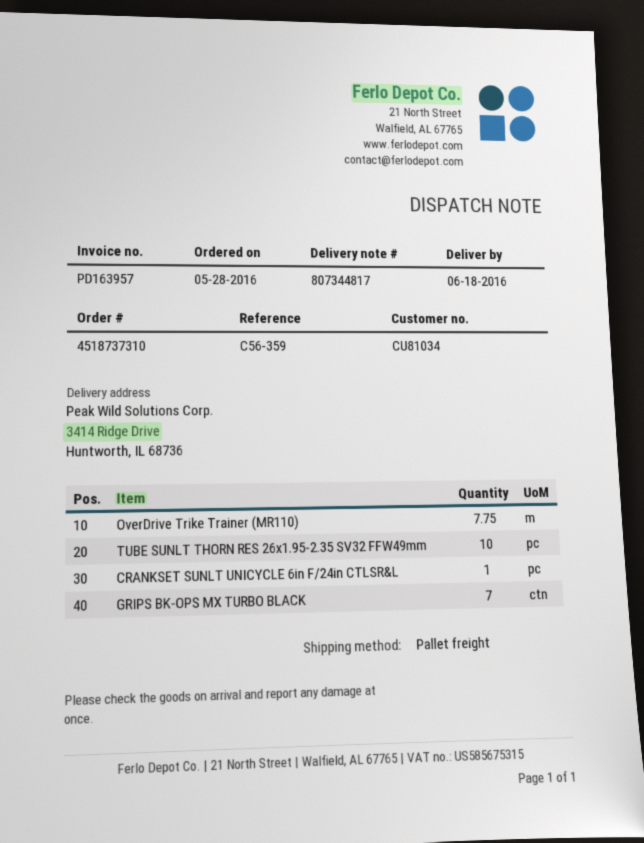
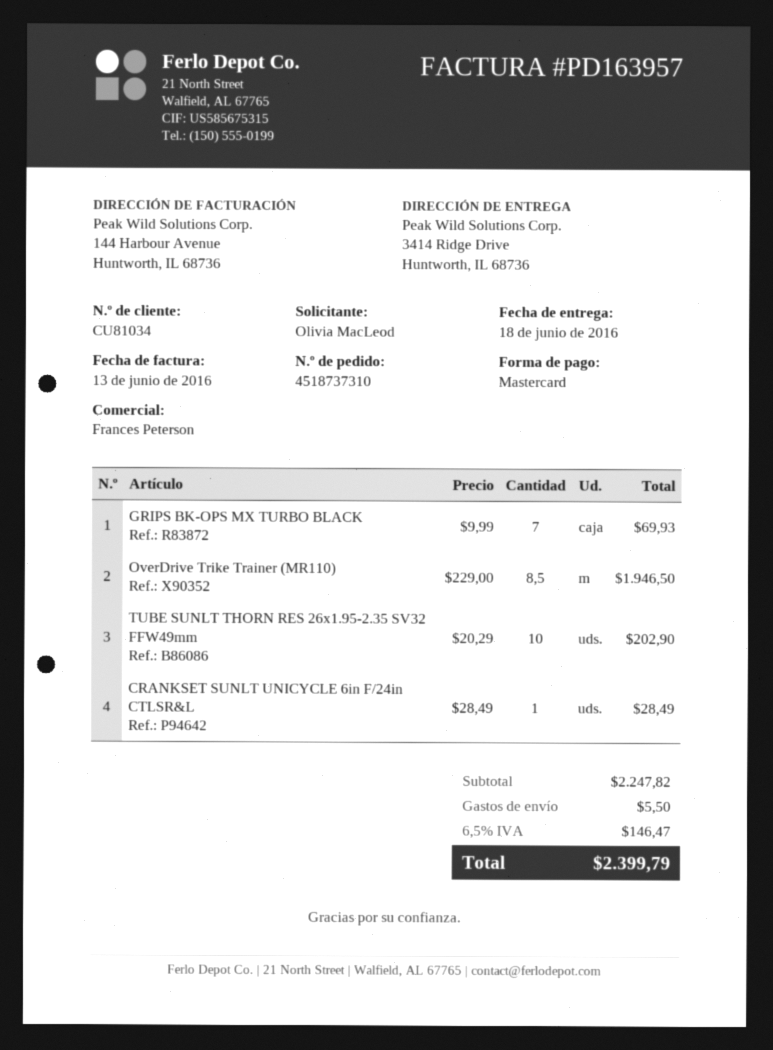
OverDrive Trike Trainer (MR110): 7.75 -> 8.5

